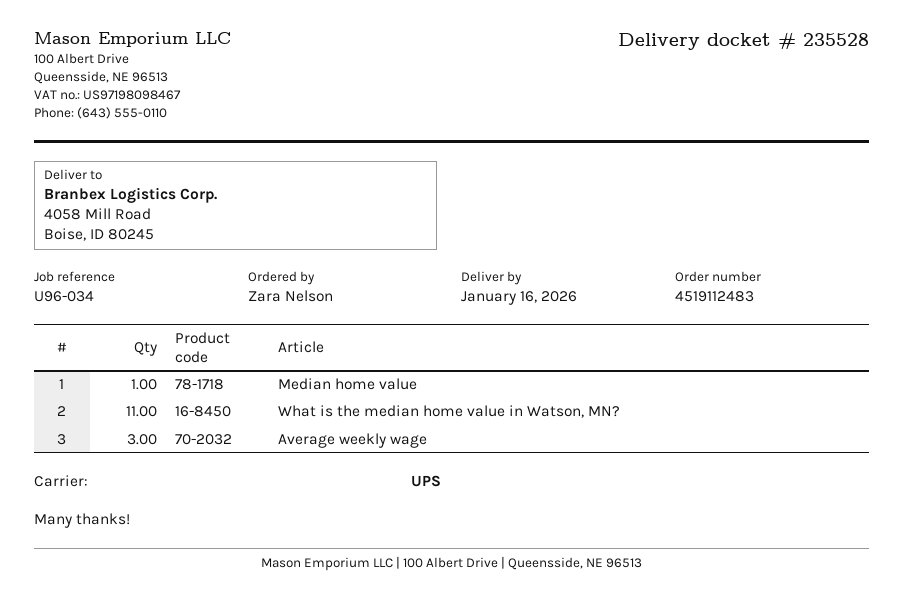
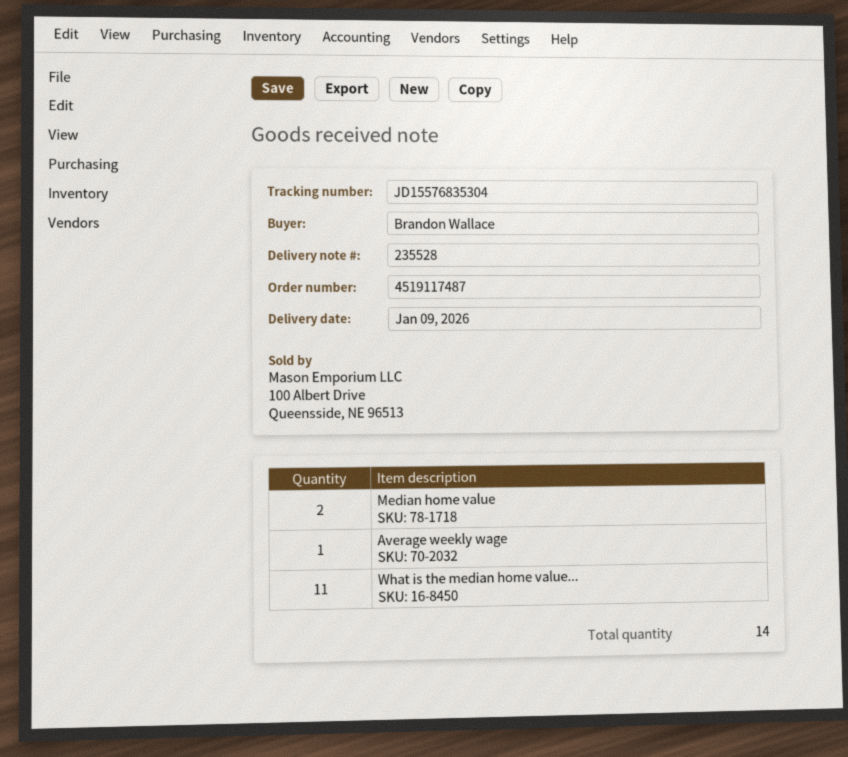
order number: 4519112483 -> 4519117487
delivery date: 2026-01-16 -> 2026-01-09
ordered by: Zara Nelson -> Brandon Wallace
Median home value: 1 -> 2
Average weekly wage: 3 -> 1

